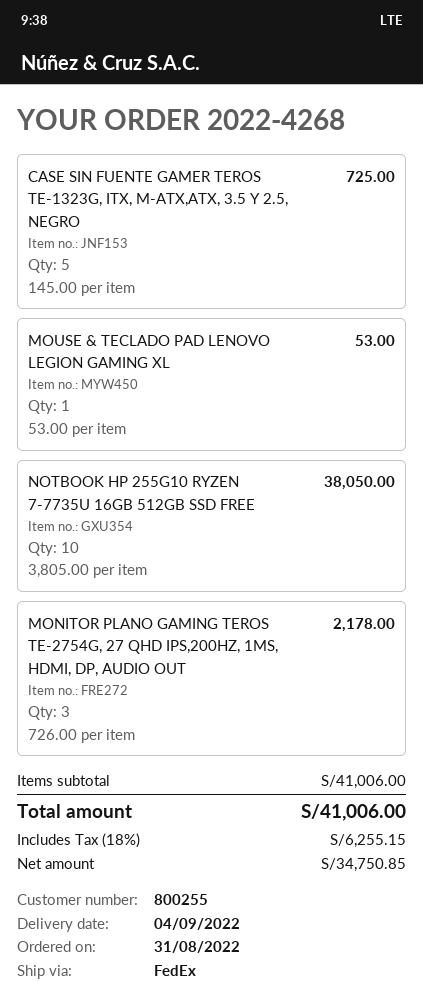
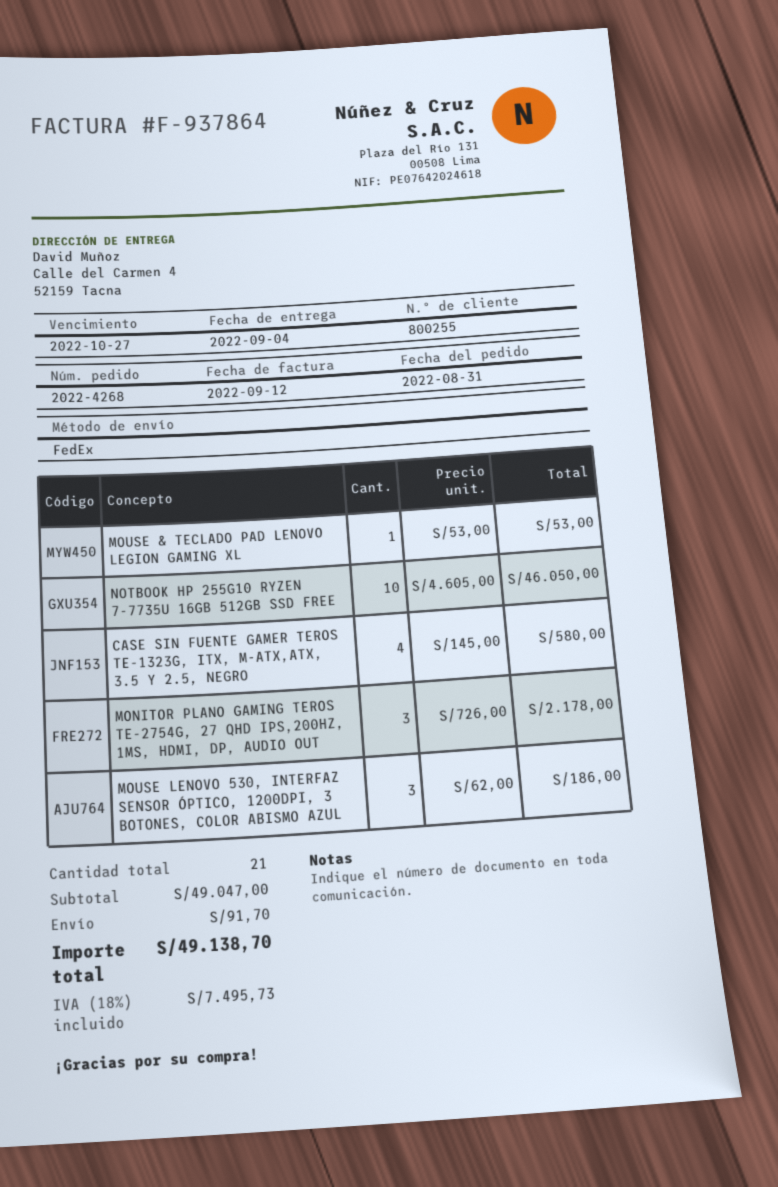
CASE SIN FUENTE GAMER TEROS TE-1323G, ITX, M-ATX,ATX, 3.5 Y 2.5, NEGRO: 5 x 145.00 = 725.00 -> 4 x 145.00 = 580.00
NOTBOOK HP 255G10 RYZEN 7-7735U 16GB 512GB SSD FREE: 10 x 3805.00 = 38050.00 -> 10 x 4605.00 = 46050.00
MOUSE LENOVO 530, INTERFAZ SENSOR ÓPTICO, 1200DPI, 3 BOTONES, COLOR ABISMO AZUL: none -> 3 x 62.00 = 186.00
subtotal: 41006.00 -> 49047.00
shipping: none -> 91.70
tax: 18% = 6255.15 -> 18% = 7495.73
total: 41006.00 -> 49138.70

